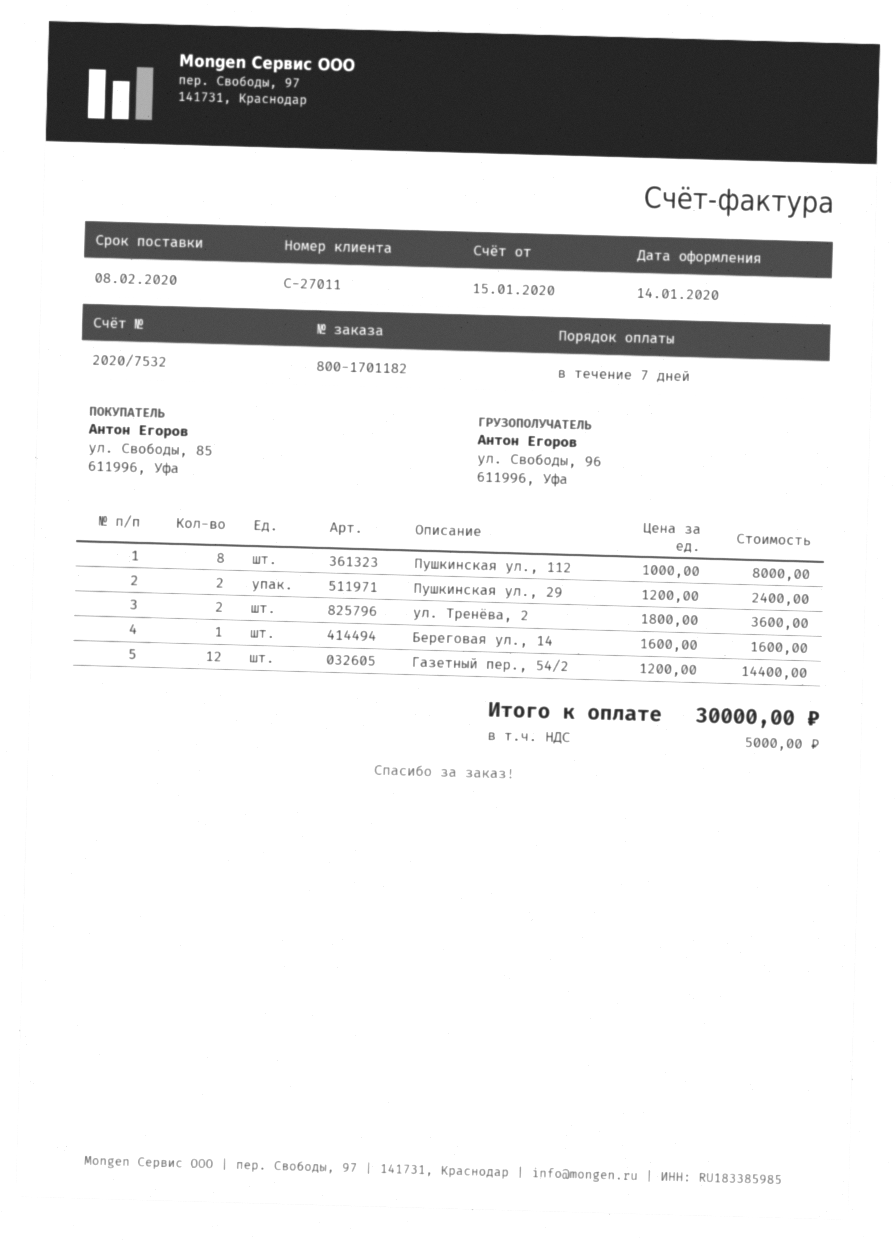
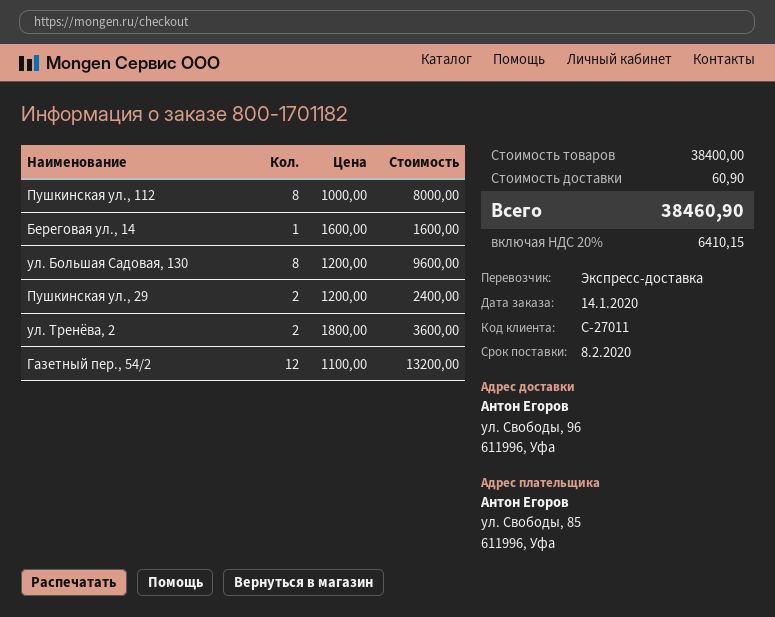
Газетный пер., 54/2: 12 x 1200.00 = 14400.00 -> 12 x 1100.00 = 13200.00
ул. Большая Садовая, 130: none -> 8 x 1200.00 = 9600.00
shipping: none -> 60.90
tax: 5000.00 -> 6410.15
total: 30000.00 -> 38460.90

